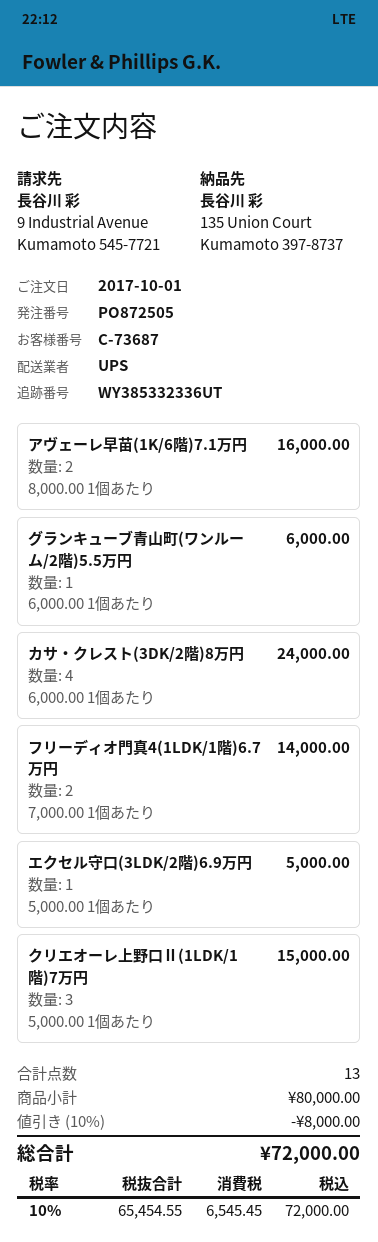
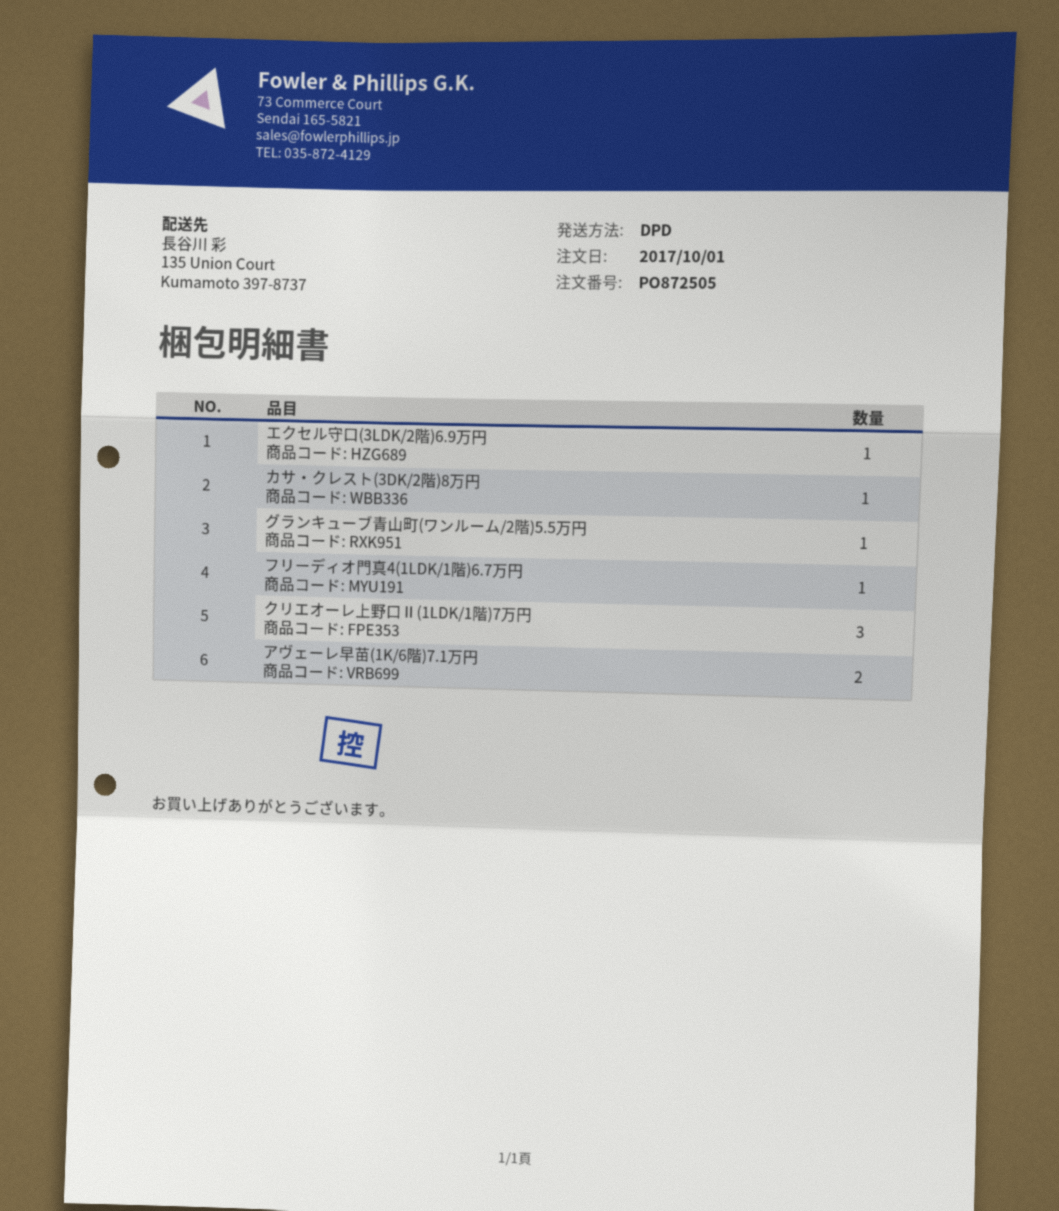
shipping method: UPS -> DPD
カサ・クレスト(3DK/2階)8万円: 4 -> 1
フリーディオ門真4(1LDK/1階)6.7万円: 2 -> 1

